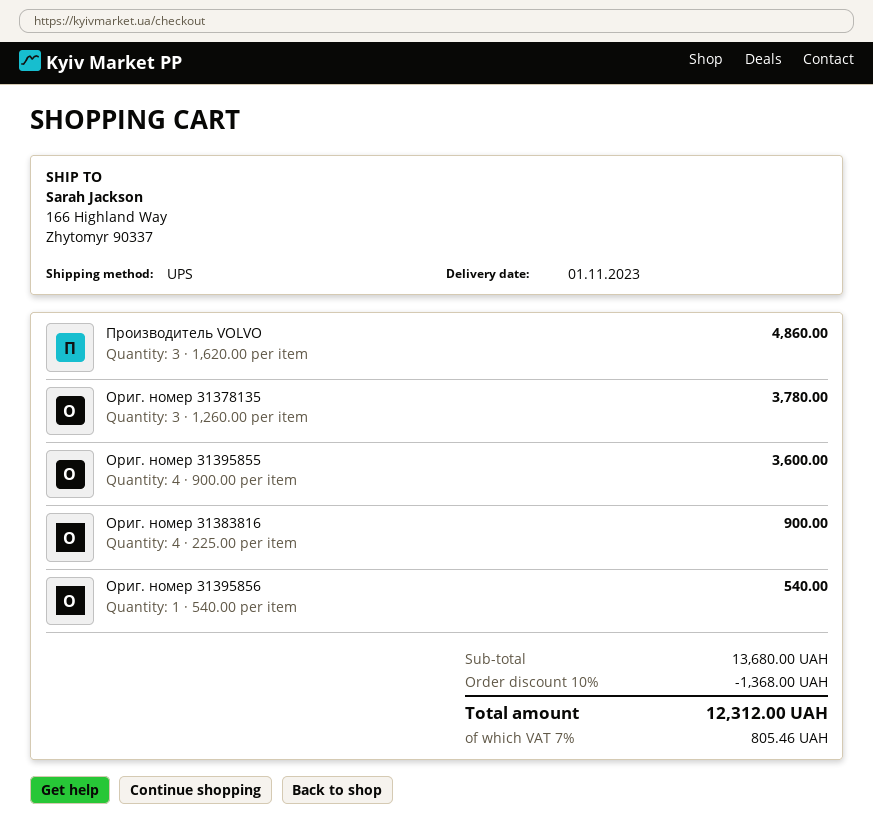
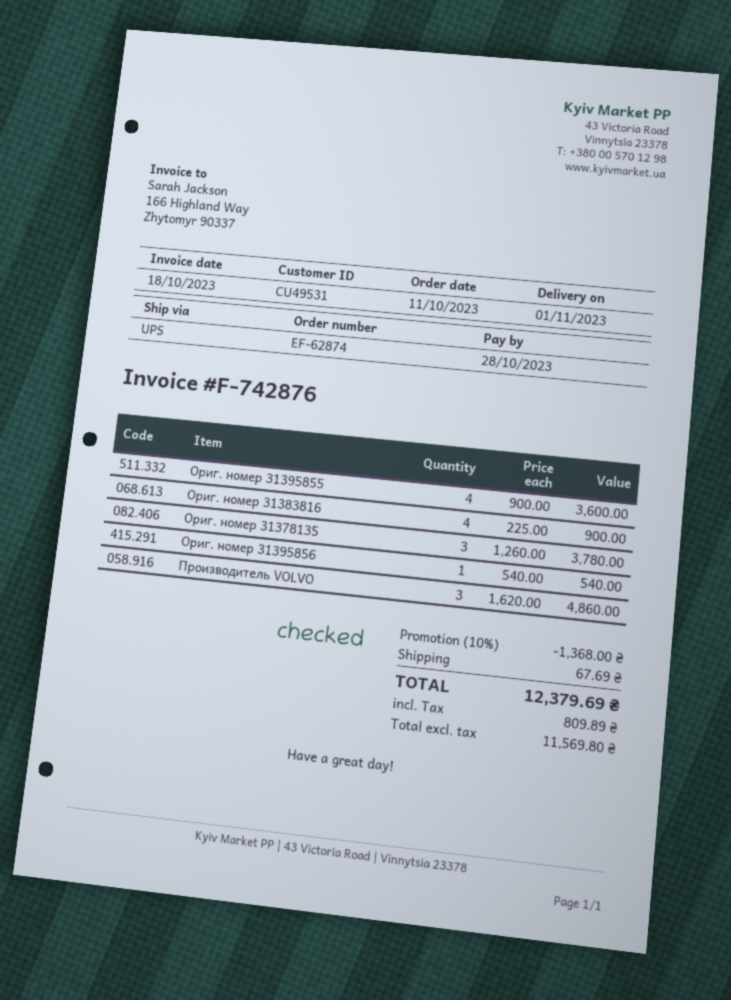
shipping: none -> 67.69
tax: 805.46 -> 809.89
total: 12312.00 -> 12379.69

